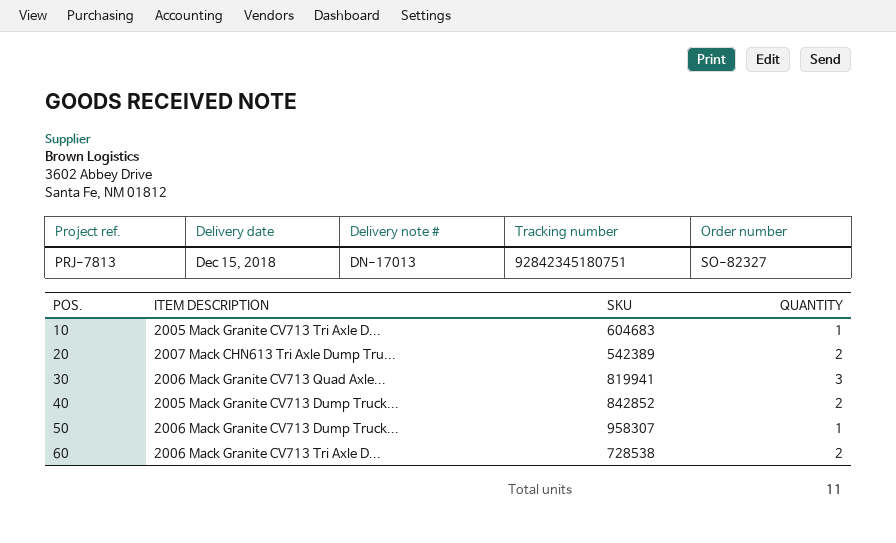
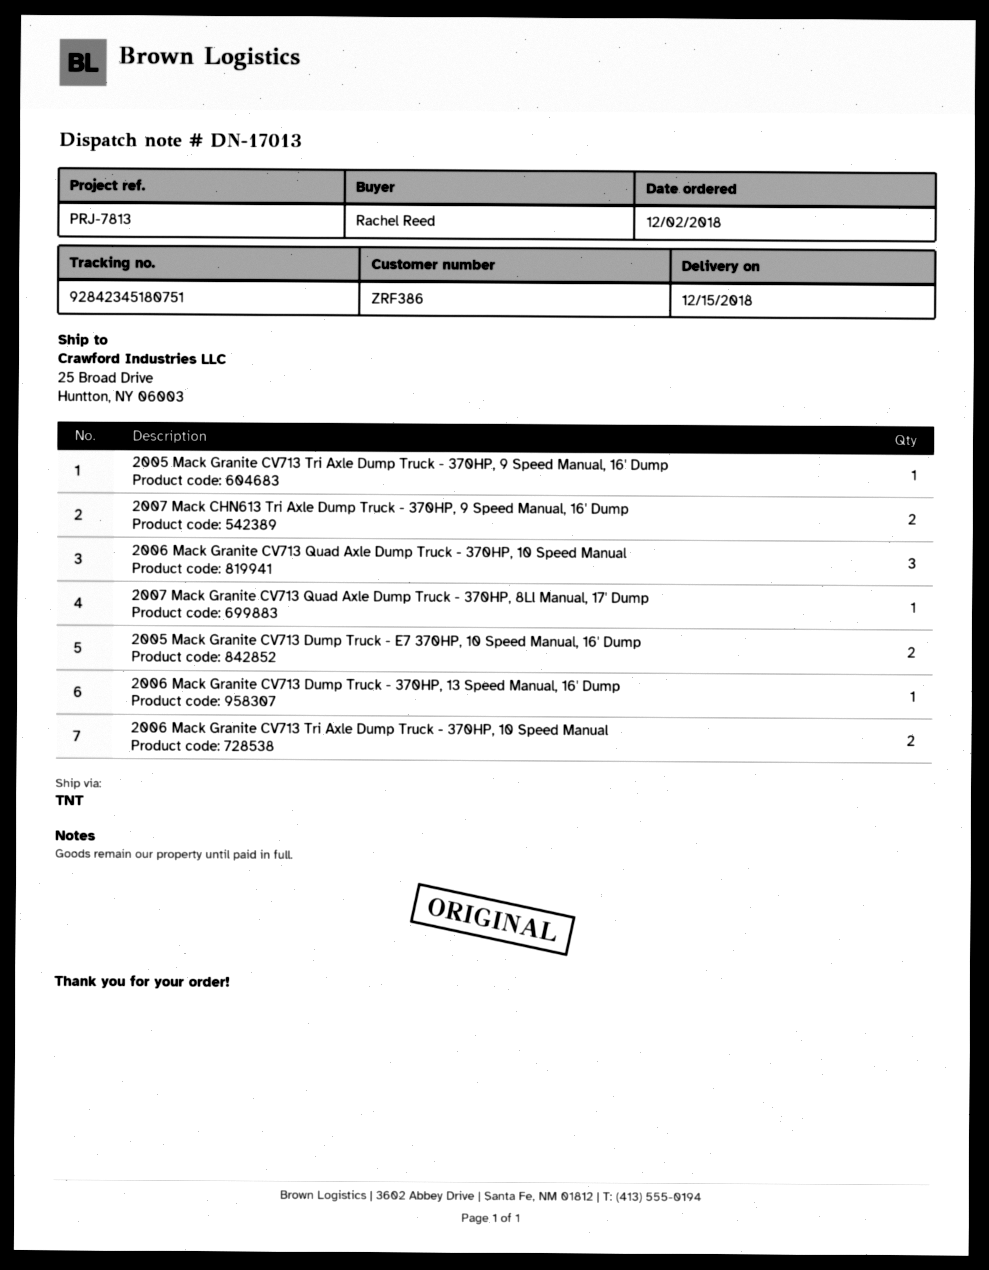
2007 Mack Granite CV713 Quad Axle Dump Truck - 370HP, 8Ll Manual, 17' Dump: none -> 1

